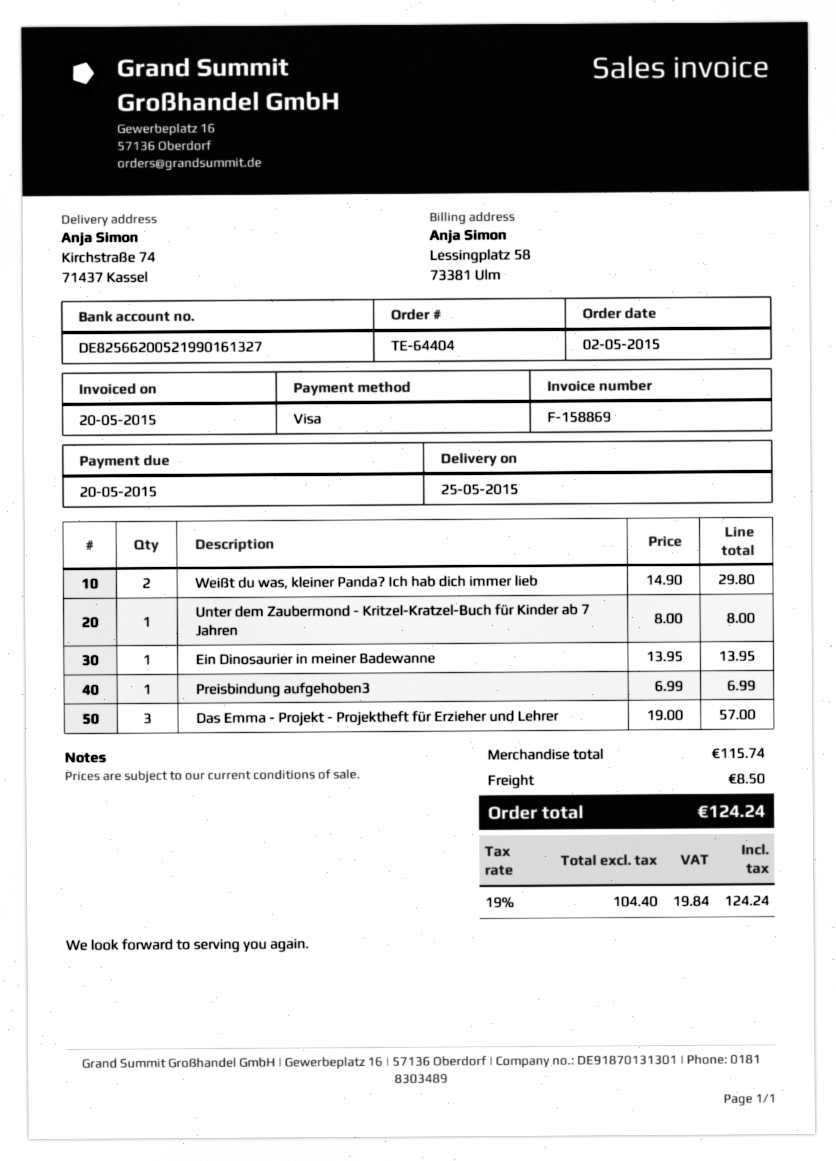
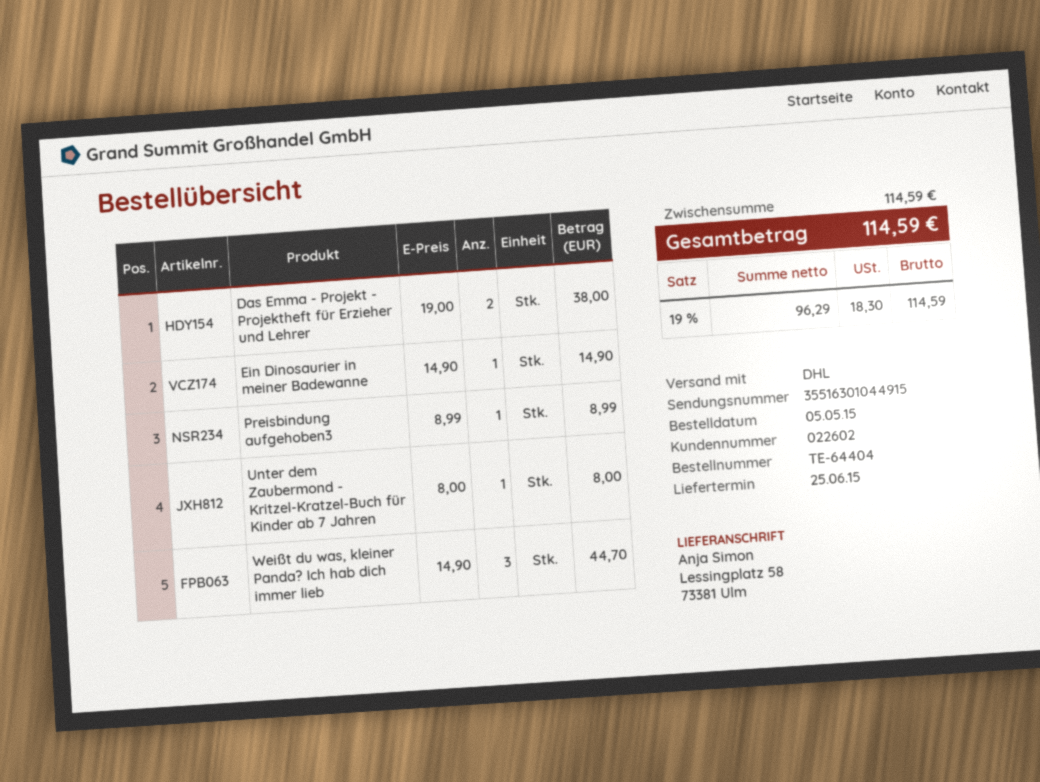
order date: 2015-05-02 -> 2015-05-05
delivery date: 2015-05-25 -> 2015-06-25
ship to: Kirchstraße 74, 71437 Kassel -> Lessingplatz 58, 73381 Ulm
Weißt du was, kleiner Panda? Ich hab dich immer lieb: 2 x 14.90 = 29.80 -> 3 x 14.90 = 44.70
Ein Dinosaurier in meiner Badewanne: 1 x 13.95 = 13.95 -> 1 x 14.90 = 14.90
Preisbindung aufgehoben3: 1 x 6.99 = 6.99 -> 1 x 8.99 = 8.99
Das Emma - Projekt - Projektheft für Erzieher und Lehrer: 3 x 19.00 = 57.00 -> 2 x 19.00 = 38.00
subtotal: 115.74 -> 114.59
shipping: 8.50 -> none
net: 104.40 -> 96.29
tax: 19% = 19.84 -> 19% = 18.30
total: 124.24 -> 114.59

